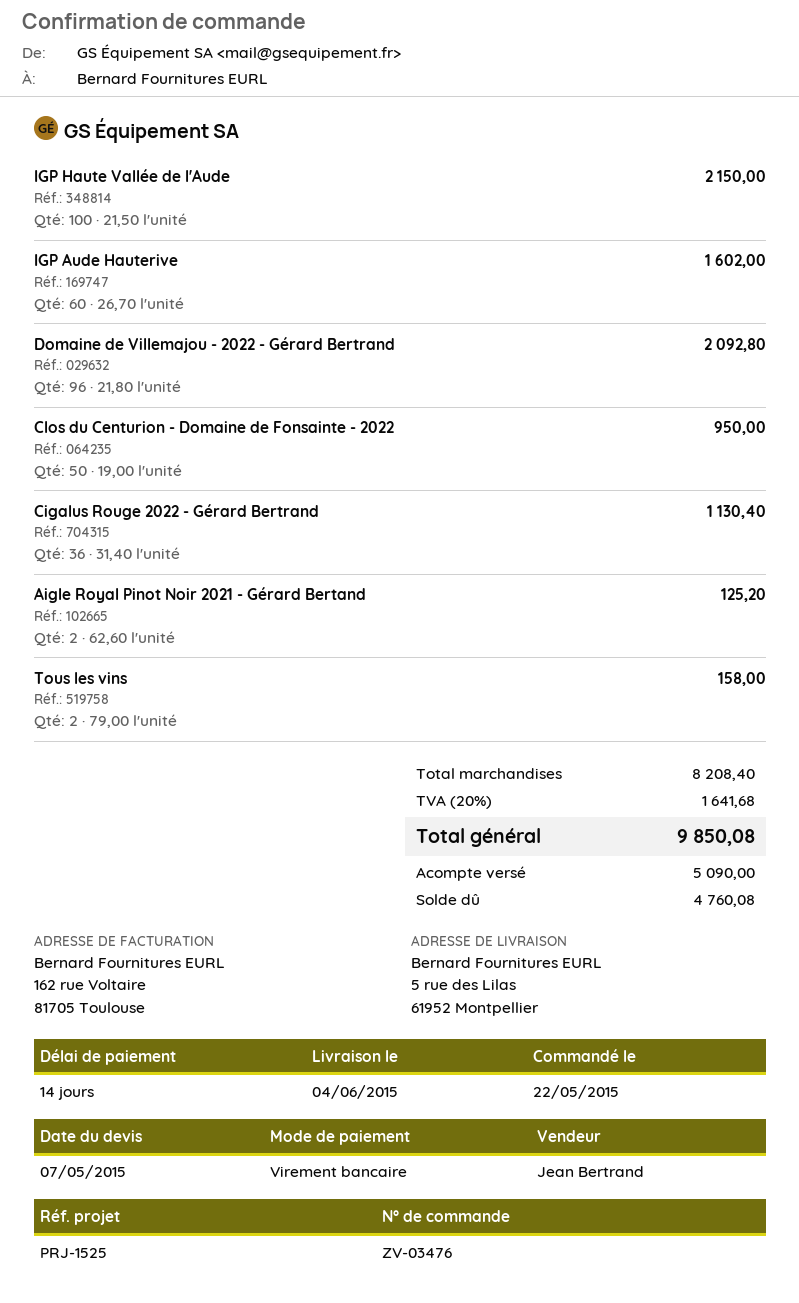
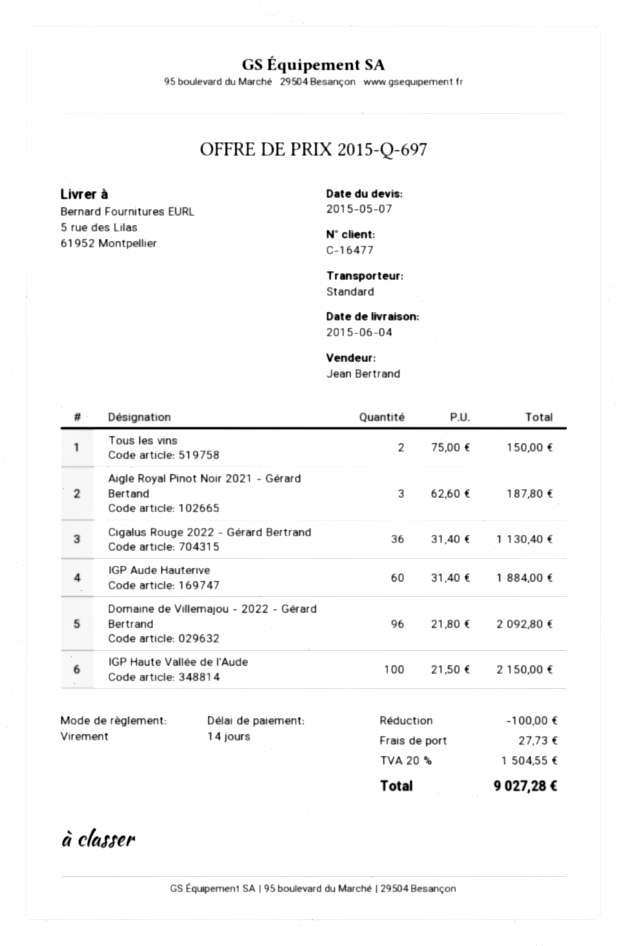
IGP Aude Hauterive: 60 x 26.70 = 1602.00 -> 60 x 31.40 = 1884.00
Clos du Centurion - Domaine de Fonsainte - 2022: 50 x 19.00 = 950.00 -> none
Aigle Royal Pinot Noir 2021 - Gérard Bertand: 2 x 62.60 = 125.20 -> 3 x 62.60 = 187.80
Tous les vins: 2 x 79.00 = 158.00 -> 2 x 75.00 = 150.00
discount: none -> 100.00
shipping: none -> 27.73
tax: 20% = 1641.68 -> 20% = 1504.55
total: 9850.08 -> 9027.28

